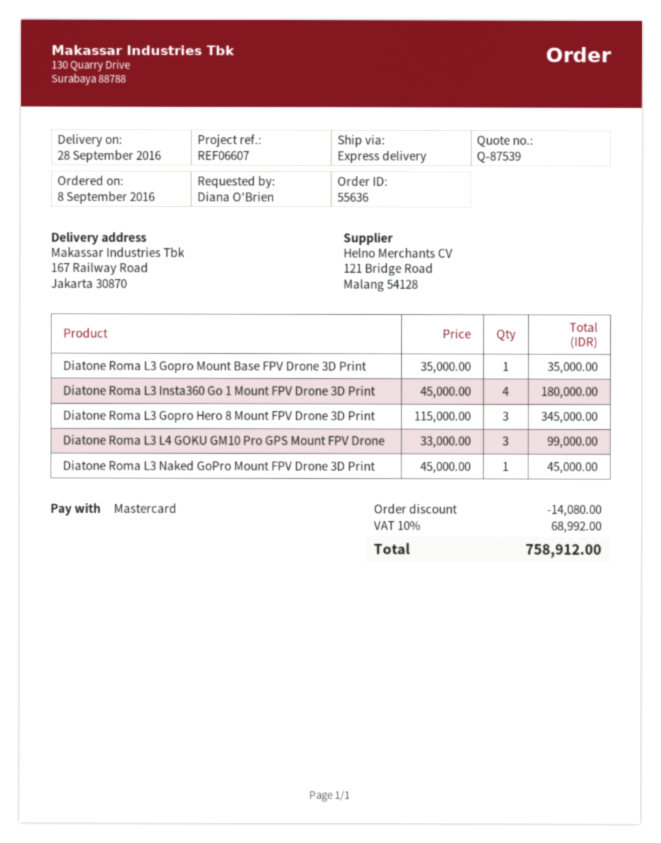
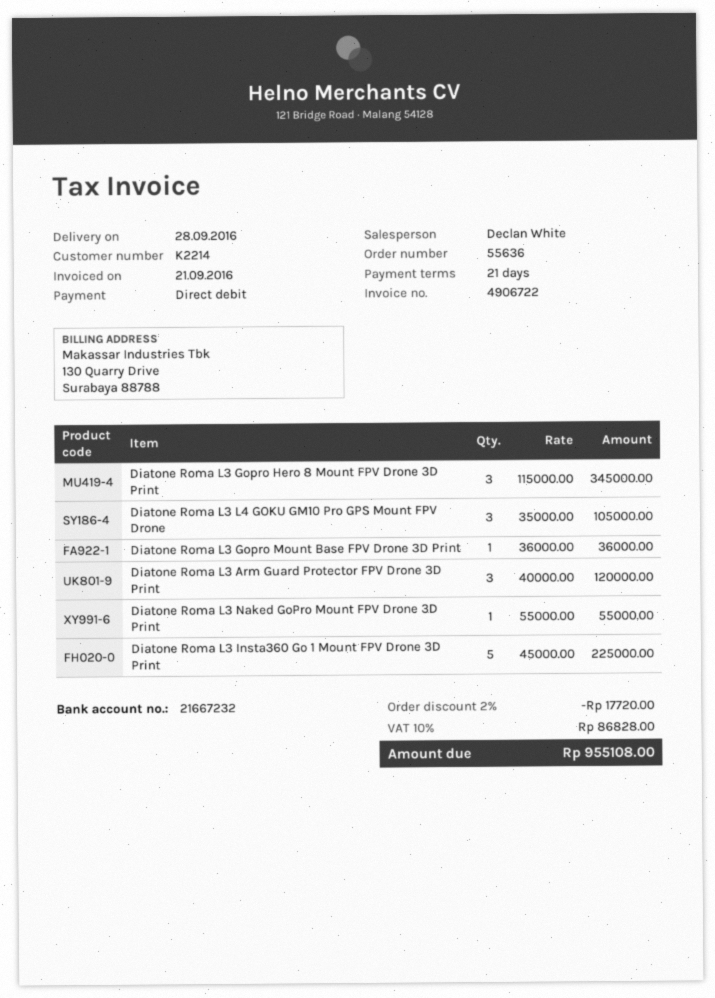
payment method: Mastercard -> direct debit
Diatone Roma L3 Gopro Mount Base FPV Drone 3D Print: 1 x 35000.00 = 35000.00 -> 1 x 36000.00 = 36000.00
Diatone Roma L3 Insta360 Go 1 Mount FPV Drone 3D Print: 4 x 45000.00 = 180000.00 -> 5 x 45000.00 = 225000.00
Diatone Roma L3 L4 GOKU GM10 Pro GPS Mount FPV Drone: 3 x 33000.00 = 99000.00 -> 3 x 35000.00 = 105000.00
Diatone Roma L3 Naked GoPro Mount FPV Drone 3D Print: 1 x 45000.00 = 45000.00 -> 1 x 55000.00 = 55000.00
Diatone Roma L3 Arm Guard Protector FPV Drone 3D Print: none -> 3 x 40000.00 = 120000.00
discount: 14080.00 -> 17720.00
tax: 10% = 68992.00 -> 10% = 86828.00
total: 758912.00 -> 955108.00

